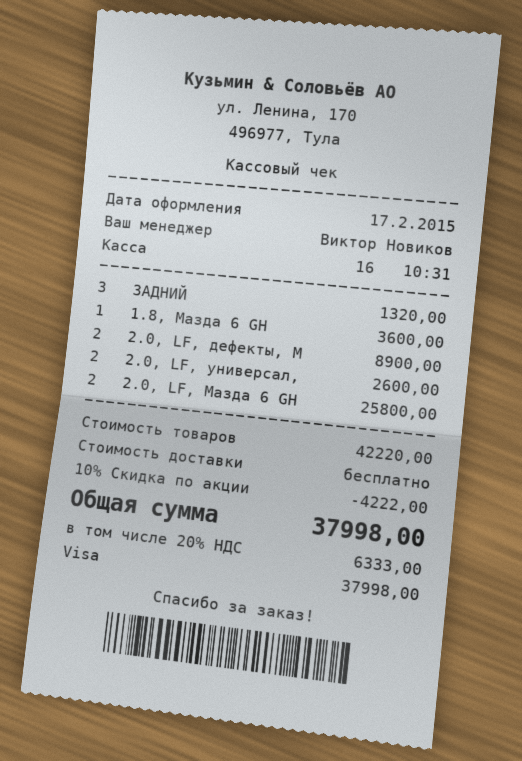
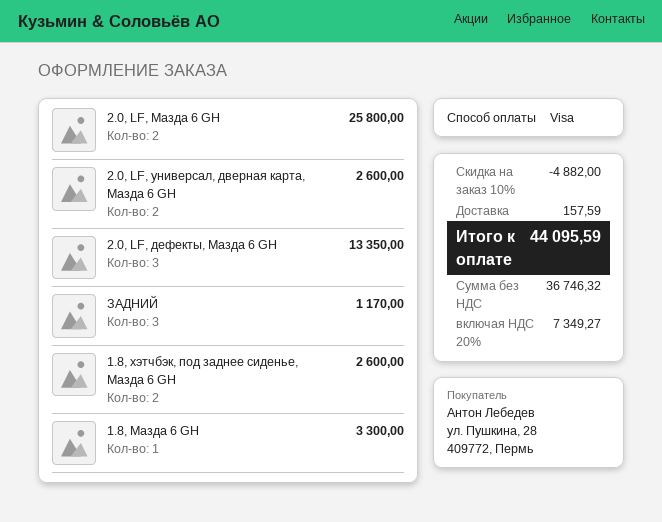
ЗАДНИЙ: 3 for 1320.00 -> 3 for 1170.00
1.8, Мазда 6 GH: 1 for 3600.00 -> 1 for 3300.00
2.0, LF, дефекты, М: 2 for 8900.00 -> 3 for 13350.00
1.8, хэтчбэк, под заднее сиденье, Мазда 6 GH: none -> 2 for 2600.00
discount: 10% = 4222.00 -> 10% = 4882.00
shipping: 0.00 -> 157.59
tax: 20% = 6333.00 -> 20% = 7349.27
total: 37998.00 -> 44095.59

